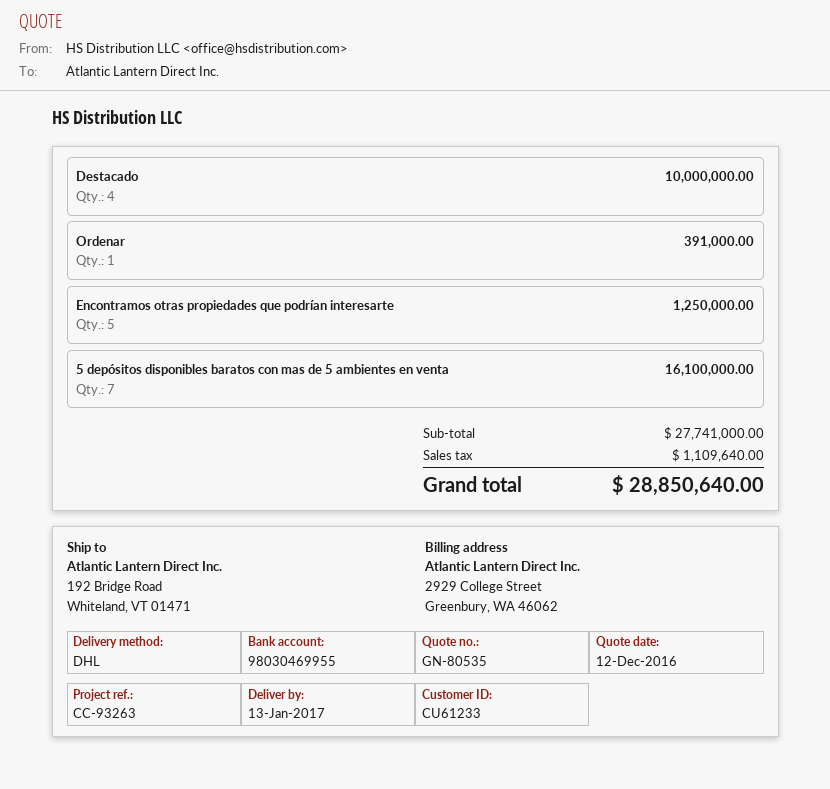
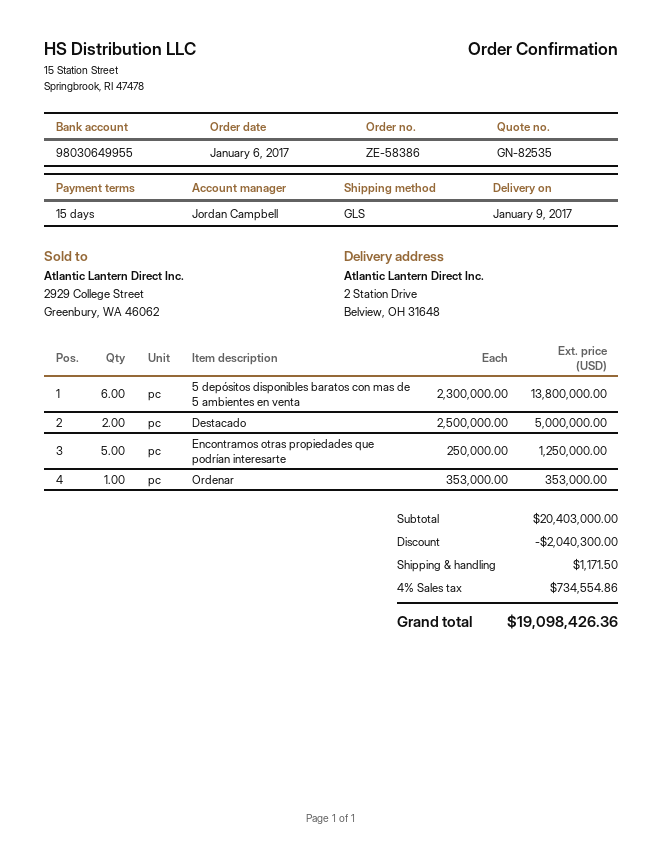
quote number: GN-80535 -> GN-82535
delivery date: 2017-01-13 -> 2017-01-09
bank account: 98030469955 -> 98030649955
shipping method: DHL -> GLS
ship to: 192 Bridge Road, Whiteland, VT 01471 -> 2 Station Drive, Belview, OH 31648
Destacado: 4 for 10000000.00 -> 2 for 5000000.00
Ordenar: 1 for 391000.00 -> 1 for 353000.00
5 depósitos disponibles baratos con mas de 5 ambientes en venta: 7 for 16100000.00 -> 6 for 13800000.00
subtotal: 27741000.00 -> 20403000.00
discount: none -> 2040300.00
shipping: none -> 1171.50
tax: 1109640.00 -> 734554.86
total: 28850640.00 -> 19098426.36

